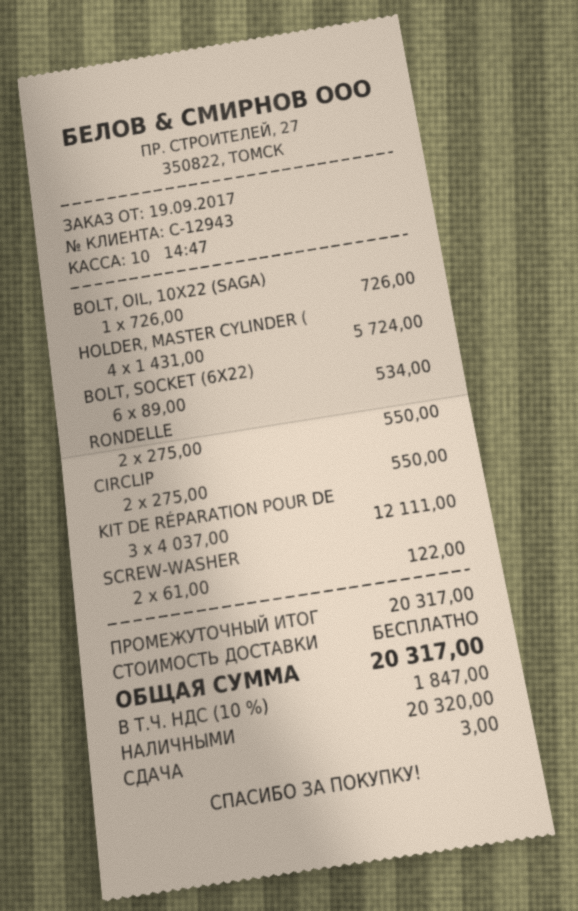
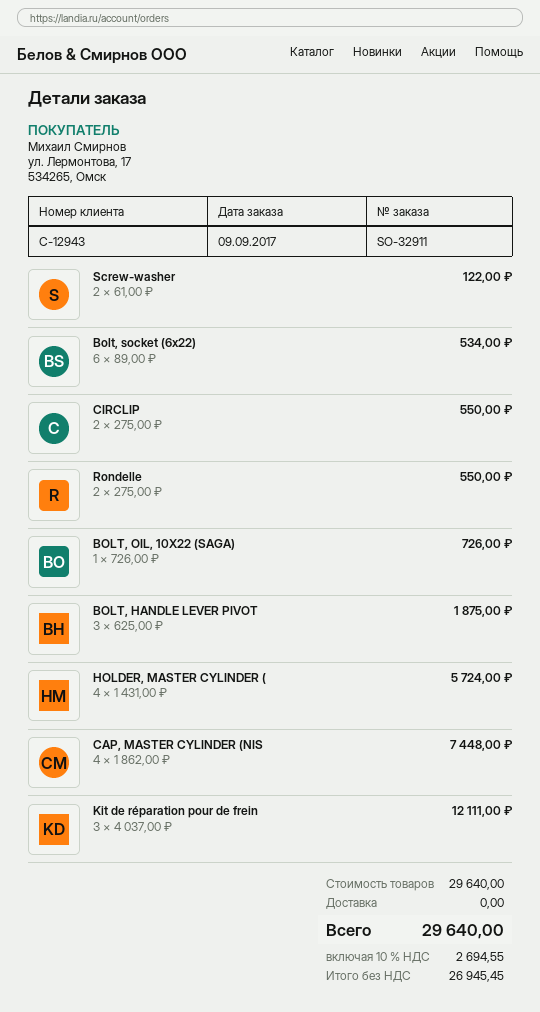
order date: 2017-09-19 -> 2017-09-09
BOLT, HANDLE LEVER PIVOT: none -> 3 x 625.00 = 1875.00
CAP, MASTER CYLINDER (NIS: none -> 4 x 1862.00 = 7448.00
subtotal: 20317.00 -> 29640.00
tax: 10% = 1847.00 -> 10% = 2694.55
total: 20317.00 -> 29640.00

